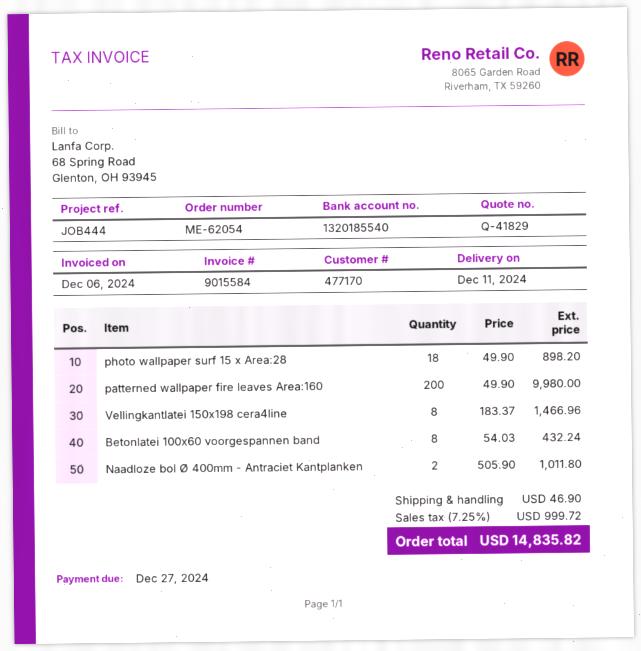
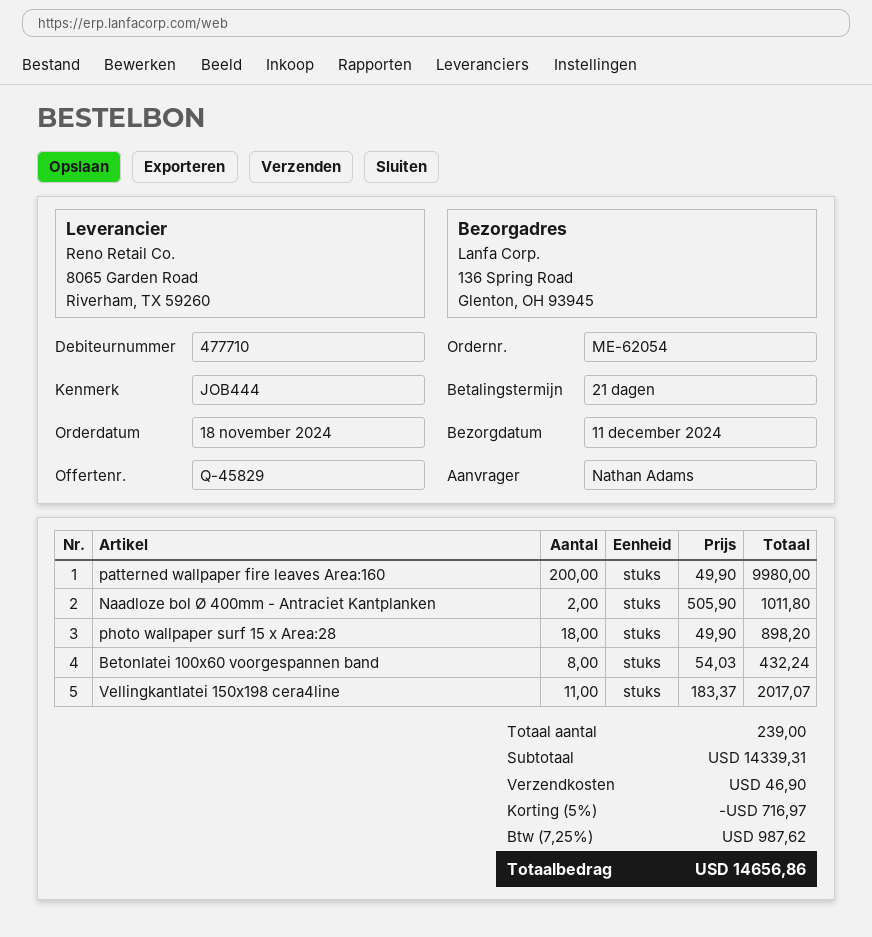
quote number: Q-41829 -> Q-45829
customer number: 477170 -> 477710
Vellingkantlatei 150x198 cera4line: 8 x 183.37 = 1466.96 -> 11 x 183.37 = 2017.07
discount: none -> 5% = 716.97
tax: 7.25% = 999.72 -> 7.25% = 987.62
total: 14835.82 -> 14656.86

